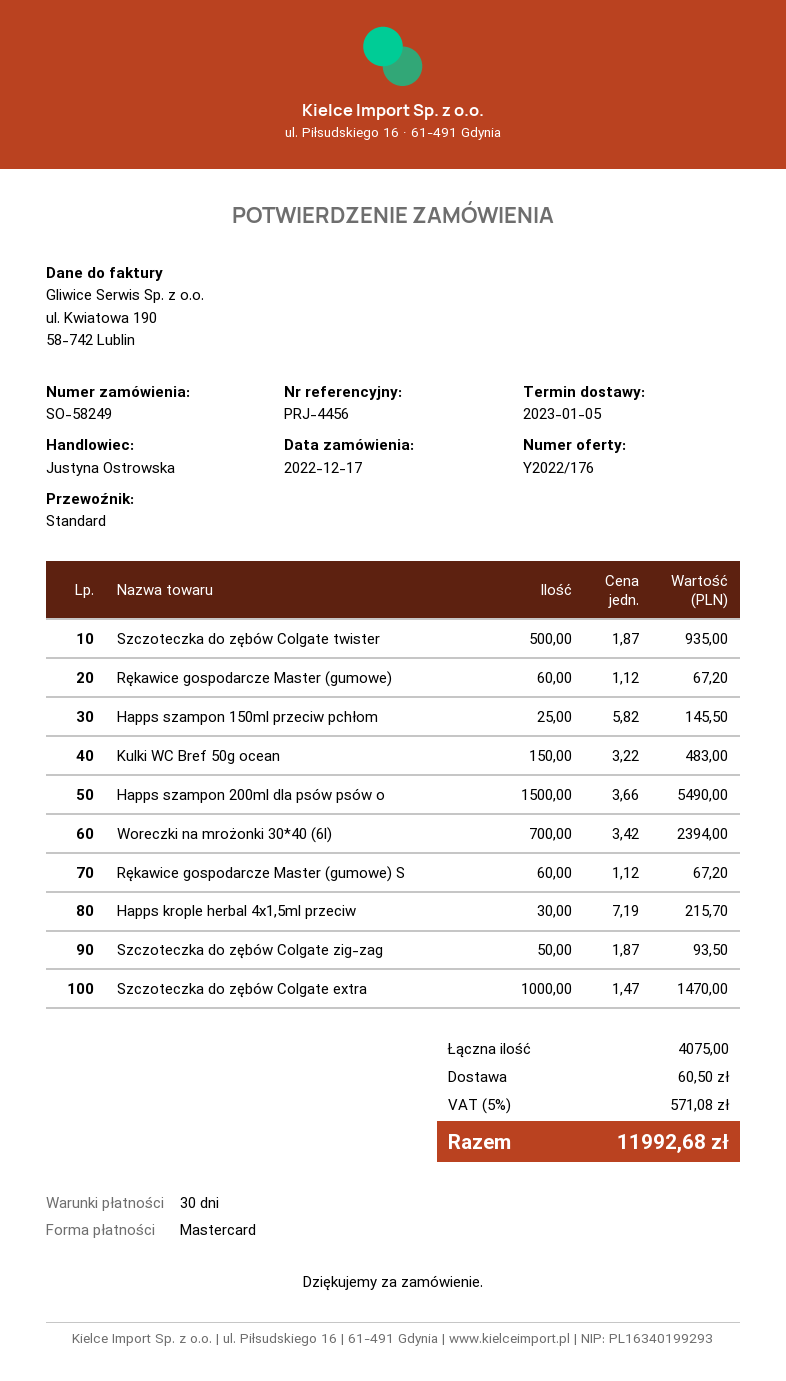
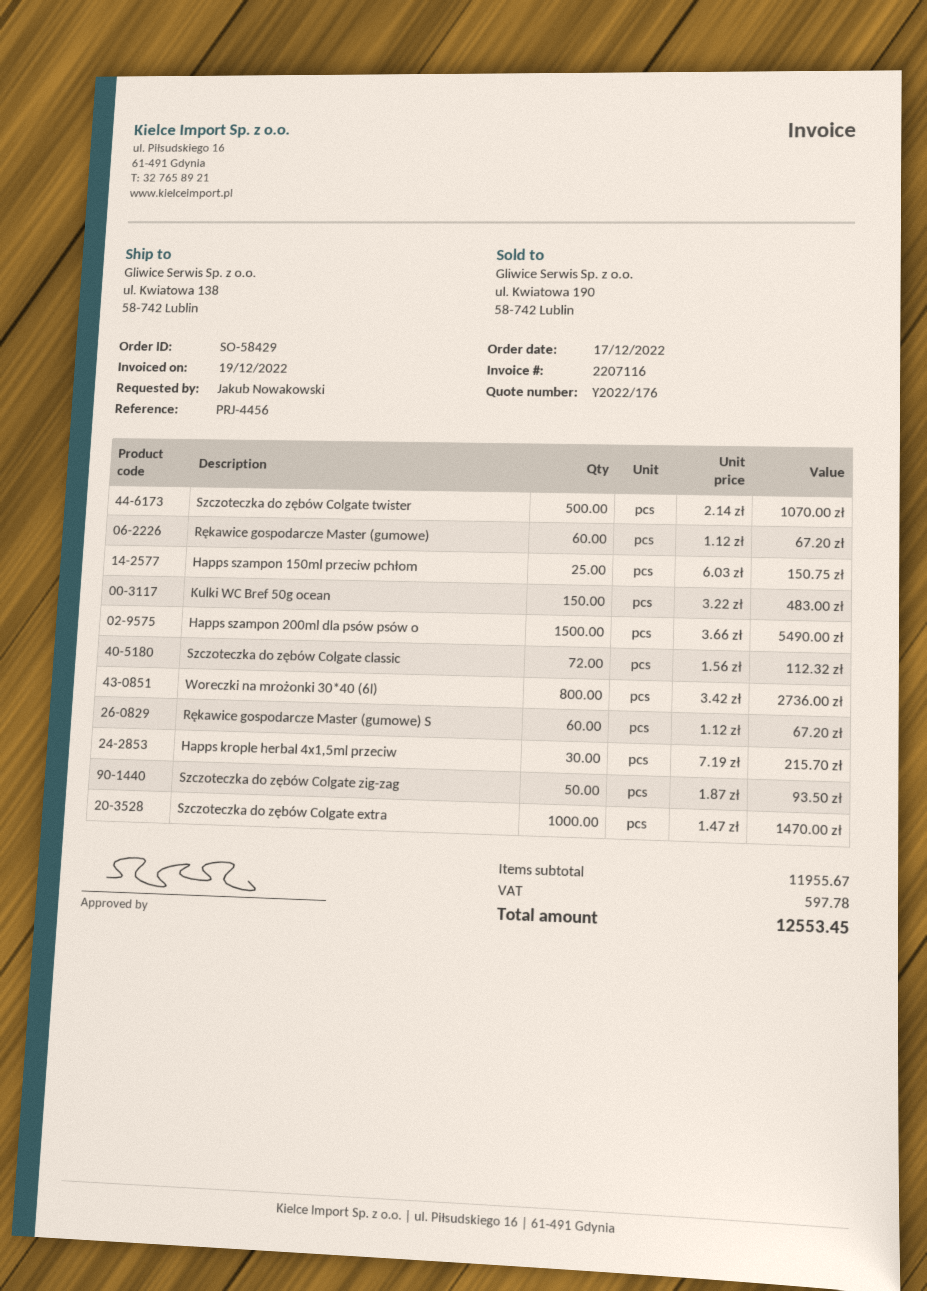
order number: SO-58249 -> SO-58429
Szczoteczka do zębów Colgate twister: 500 x 1.87 = 935.00 -> 500 x 2.14 = 1070.00
Happs szampon 150ml przeciw pchłom: 25 x 5.82 = 145.50 -> 25 x 6.03 = 150.75
Woreczki na mrożonki 30*40 (6l): 700 x 3.42 = 2394.00 -> 800 x 3.42 = 2736.00
Szczoteczka do zębów Colgate classic: none -> 72 x 1.56 = 112.32
shipping: 60.50 -> none
tax: 571.08 -> 597.78
total: 11992.68 -> 12553.45

